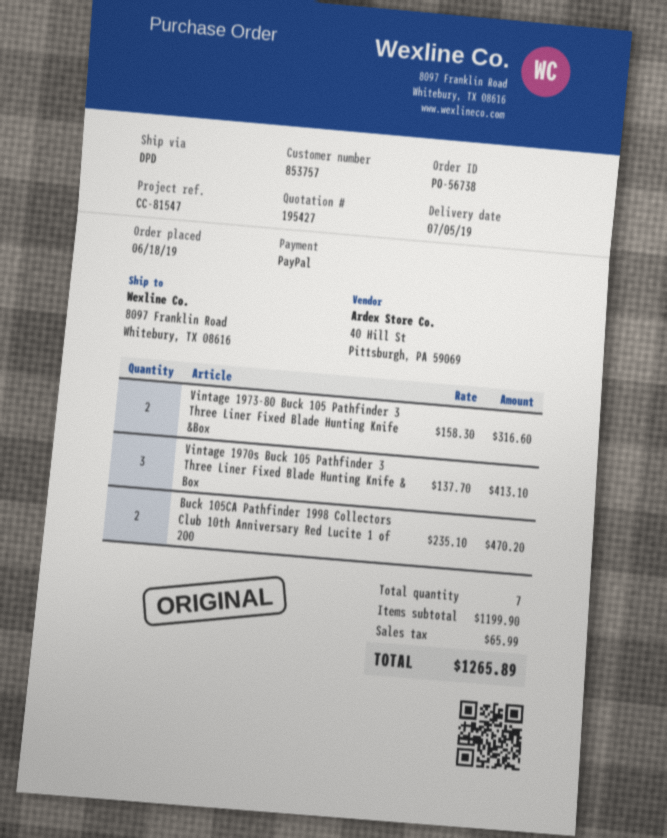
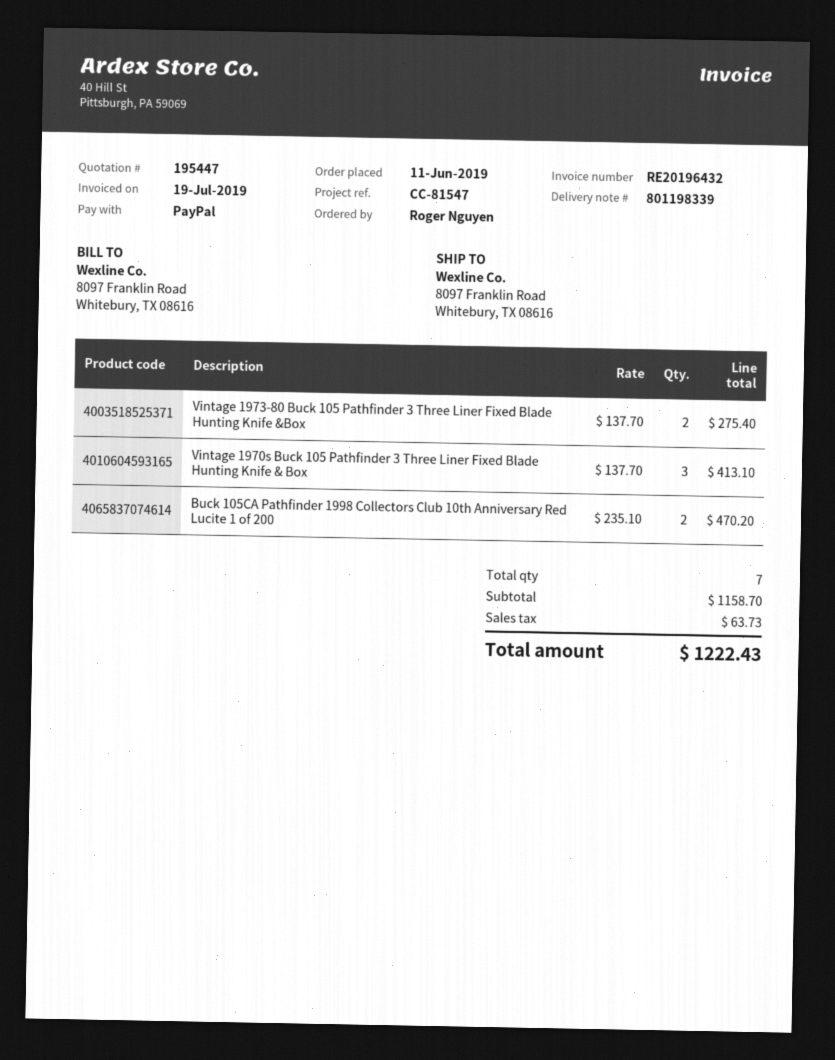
quote number: 195427 -> 195447
order date: 2019-06-18 -> 2019-06-11
Vintage 1973-80 Buck 105 Pathfinder 3 Three Liner Fixed Blade Hunting Knife &Box: 2 x 158.30 = 316.60 -> 2 x 137.70 = 275.40
subtotal: 1199.90 -> 1158.70
tax: 65.99 -> 63.73
total: 1265.89 -> 1222.43

